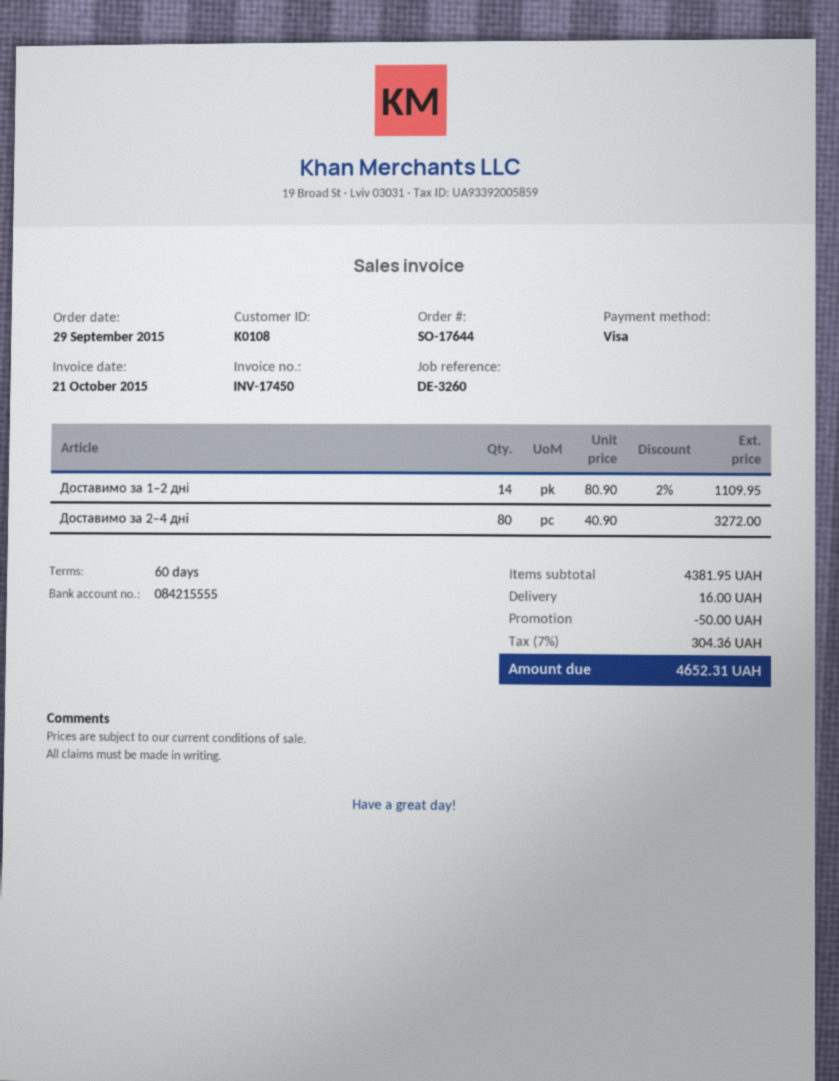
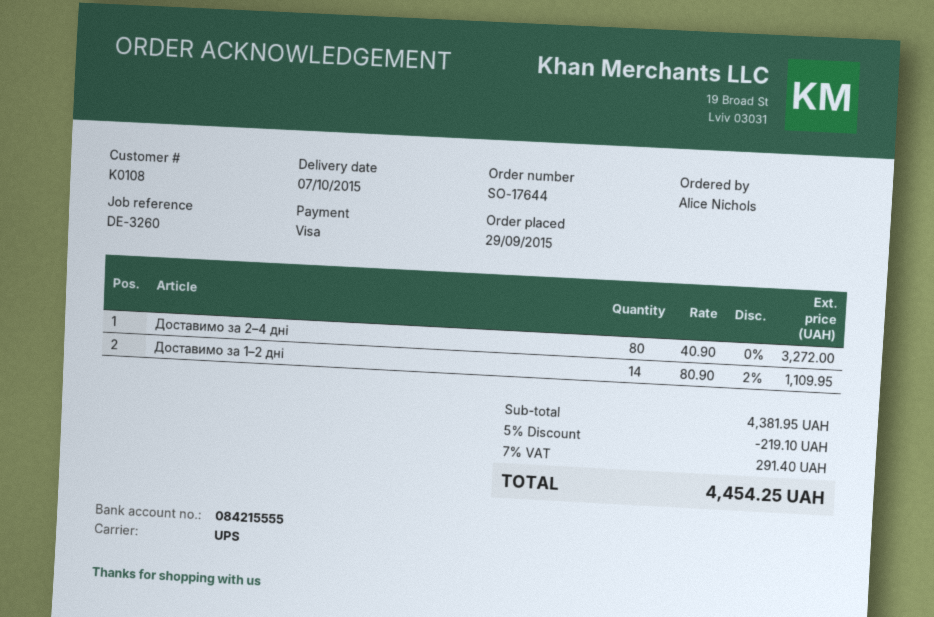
discount: 50.00 -> 219.10
shipping: 16.00 -> none
tax: 7% = 304.36 -> 7% = 291.40
total: 4652.31 -> 4454.25

